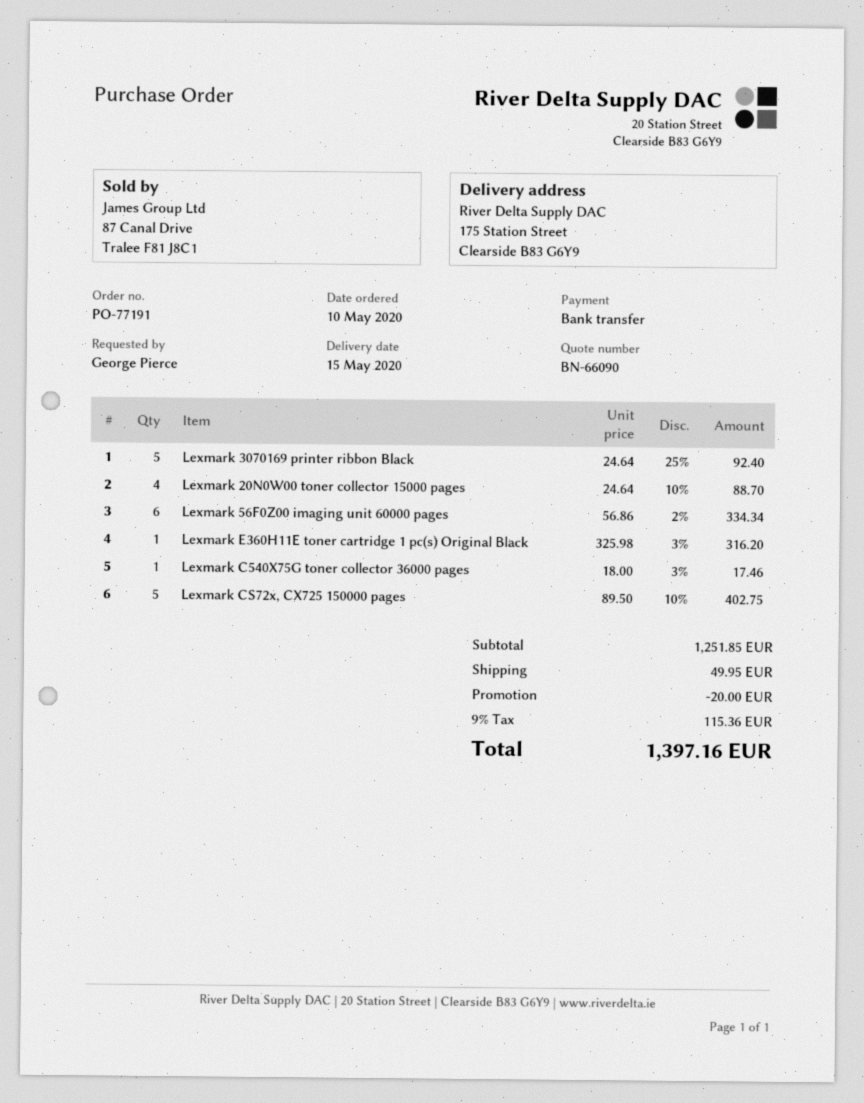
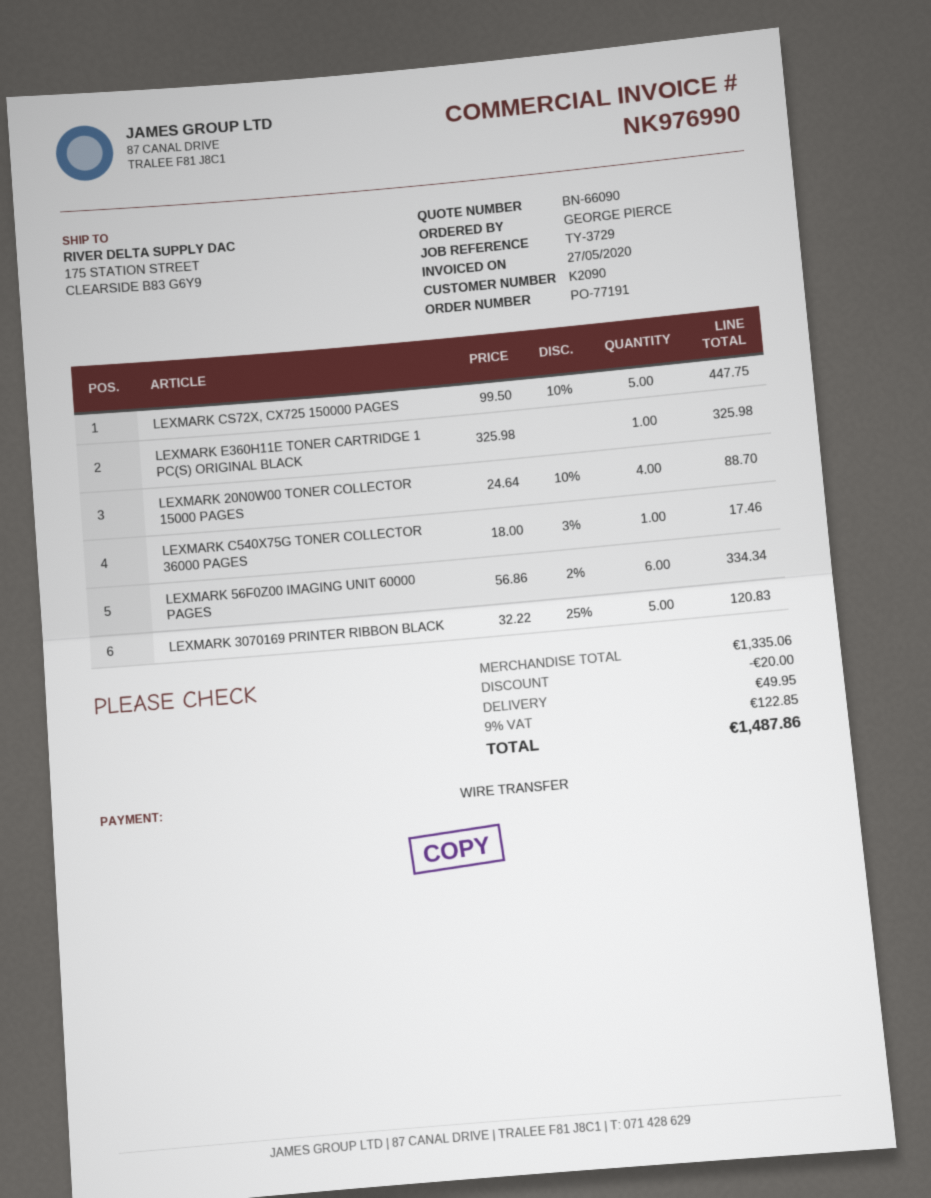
Lexmark 3070169 printer ribbon Black: 5 x 24.64 - 25% = 92.40 -> 5 x 32.22 - 25% = 120.83
Lexmark E360H11E toner cartridge 1 pc(s) Original Black: 1 x 325.98 - 3% = 316.20 -> 1 x 325.98 = 325.98
Lexmark CS72x, CX725 150000 pages: 5 x 89.50 - 10% = 402.75 -> 5 x 99.50 - 10% = 447.75
subtotal: 1251.85 -> 1335.06
tax: 9% = 115.36 -> 9% = 122.85
total: 1397.16 -> 1487.86

